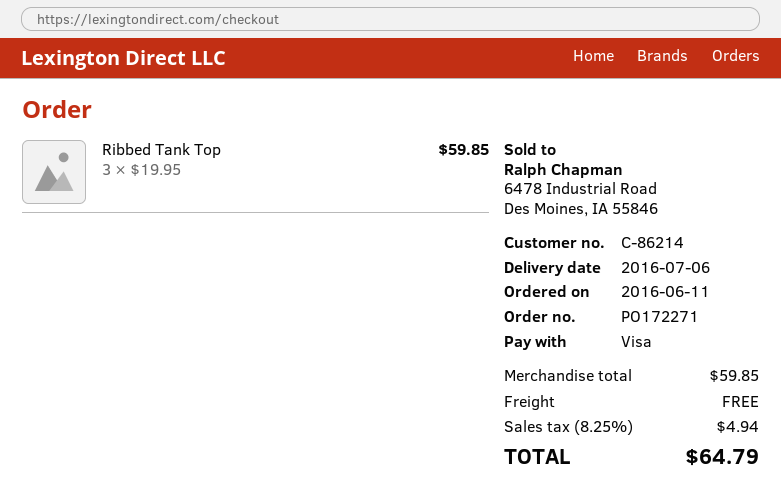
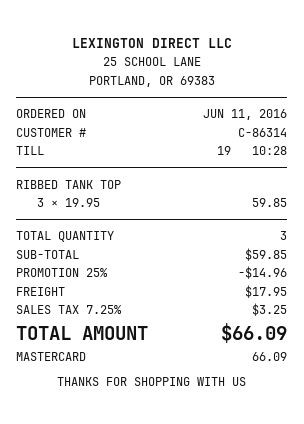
customer number: C-86214 -> C-86314
payment method: Visa -> Mastercard
discount: none -> 25% = 14.96
shipping: 0.00 -> 17.95
tax: 8.25% = 4.94 -> 7.25% = 3.25
total: 64.79 -> 66.09

